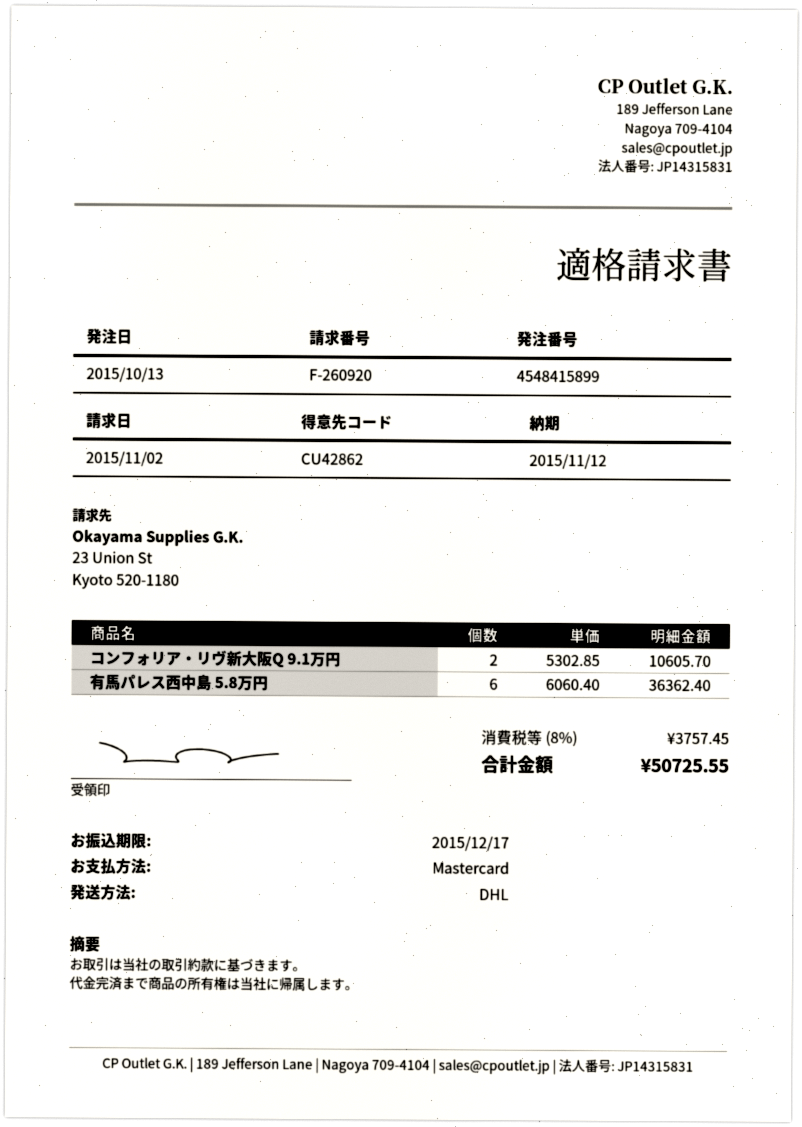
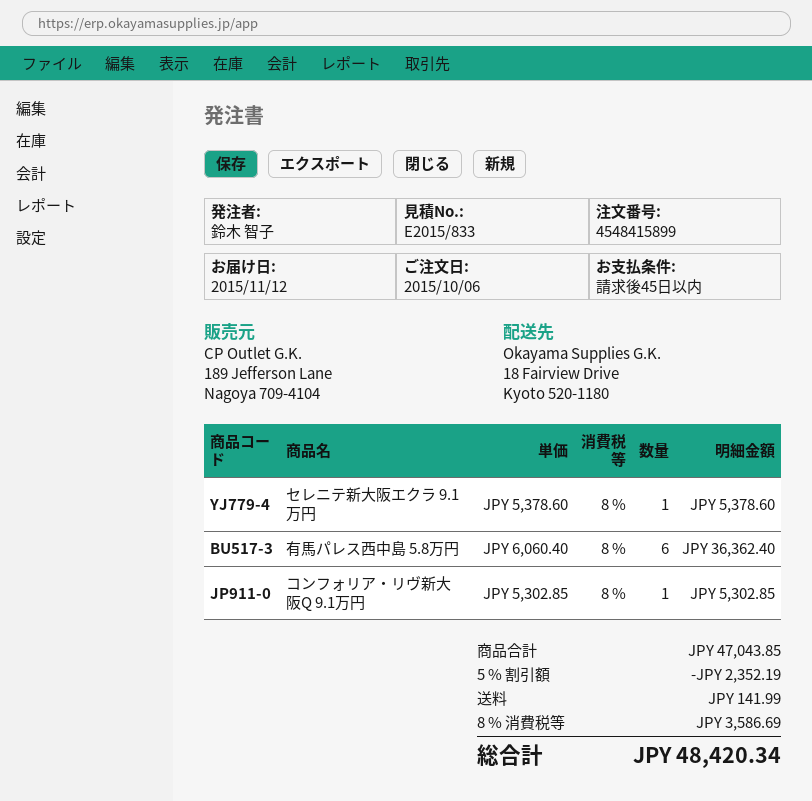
order date: 2015-10-13 -> 2015-10-06
コンフォリア・リヴ新大阪Q 9.1万円: 2 x 5302.85 = 10605.70 -> 1 x 5302.85 = 5302.85
セレニテ新大阪エクラ 9.1万円: none -> 1 x 5378.60 = 5378.60
discount: none -> 5% = 2352.19
shipping: none -> 141.99
tax: 8% = 3757.45 -> 8% = 3586.69
total: 50725.55 -> 48420.34

